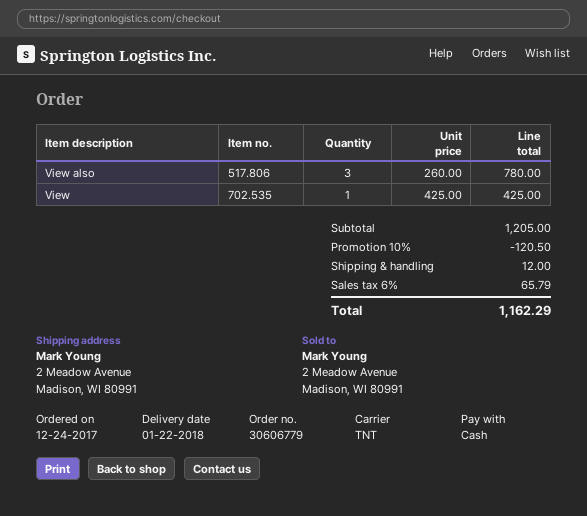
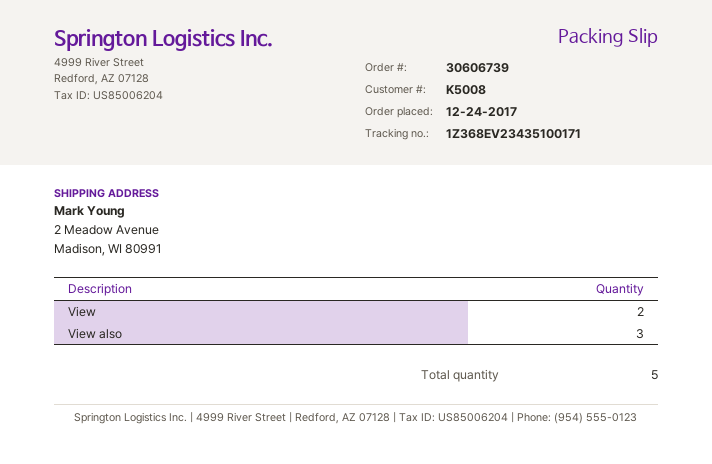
order number: 30606779 -> 30606739
View: 1 -> 2

